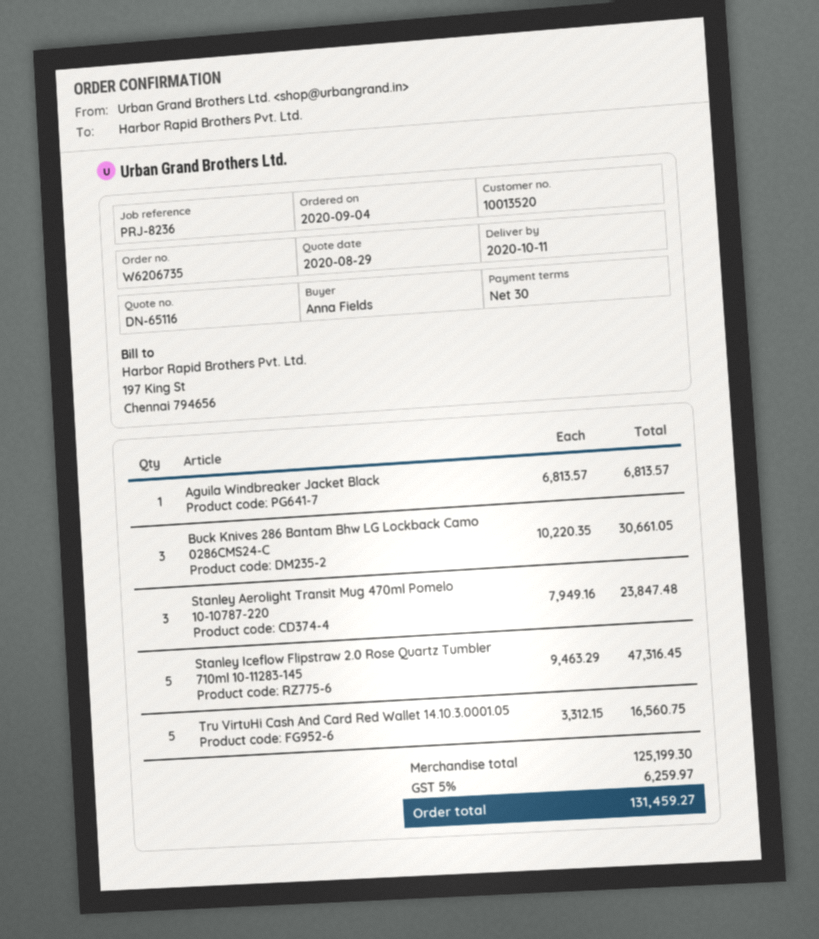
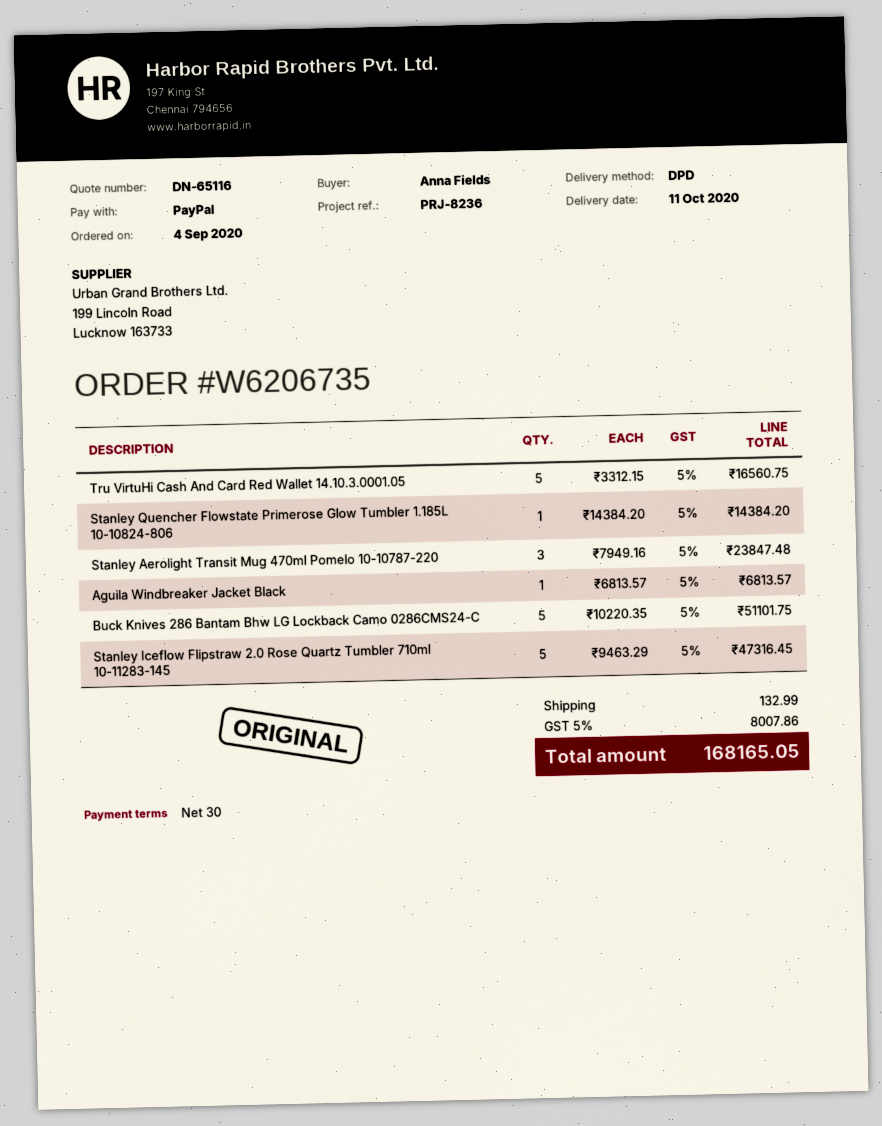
Buck Knives 286 Bantam Bhw LG Lockback Camo 0286CMS24-C: 3 x 10220.35 = 30661.05 -> 5 x 10220.35 = 51101.75
Stanley Quencher Flowstate Primerose Glow Tumbler 1.185L 10-10824-806: none -> 1 x 14384.20 = 14384.20
shipping: none -> 132.99
tax: 5% = 6259.97 -> 5% = 8007.86
total: 131459.27 -> 168165.05

